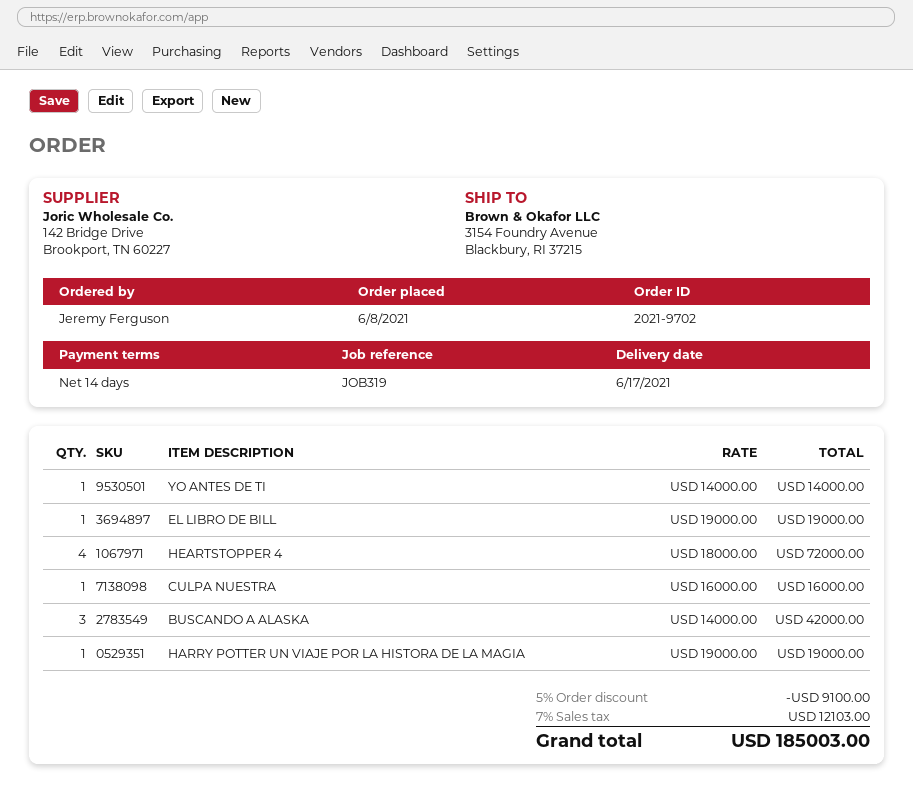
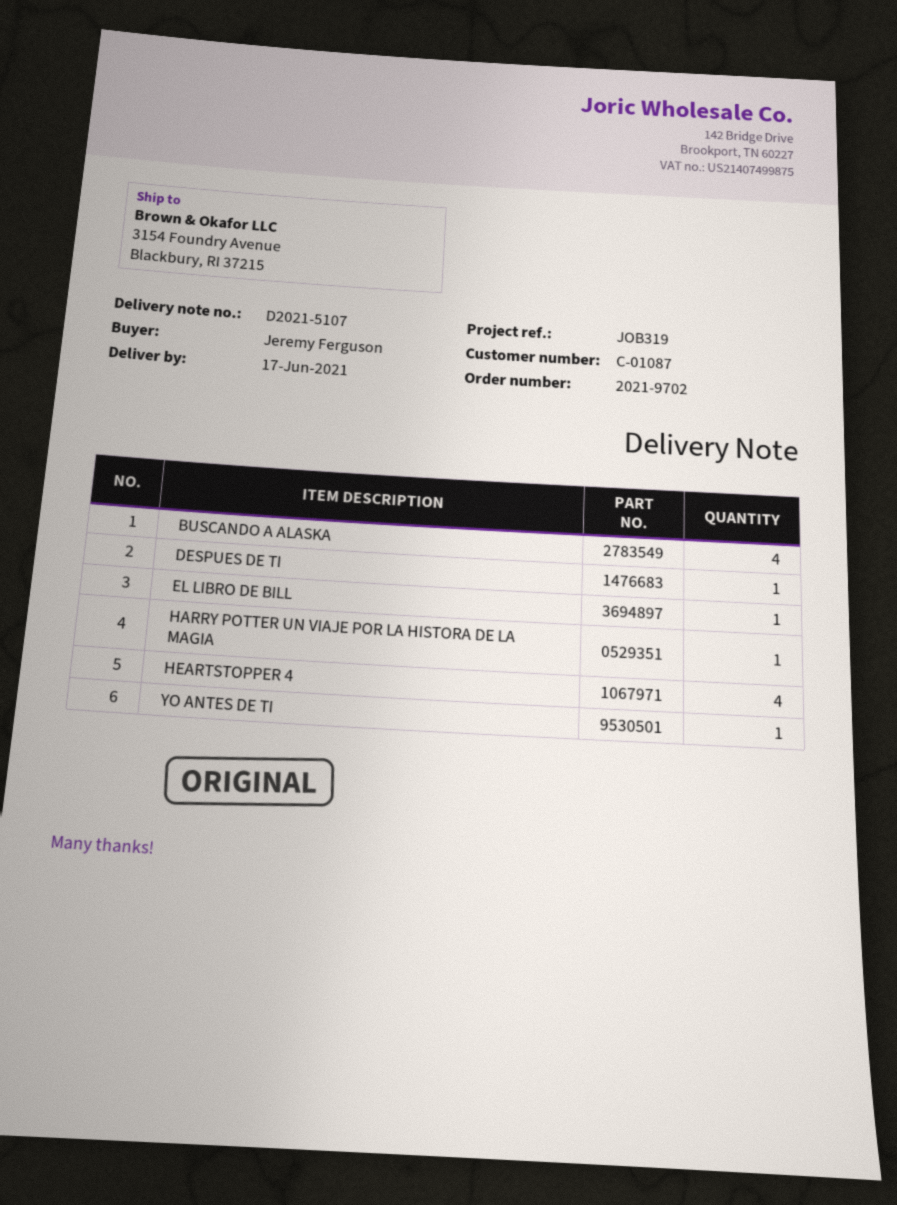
CULPA NUESTRA: 1 -> none
BUSCANDO A ALASKA: 3 -> 4
DESPUES DE TI: none -> 1

